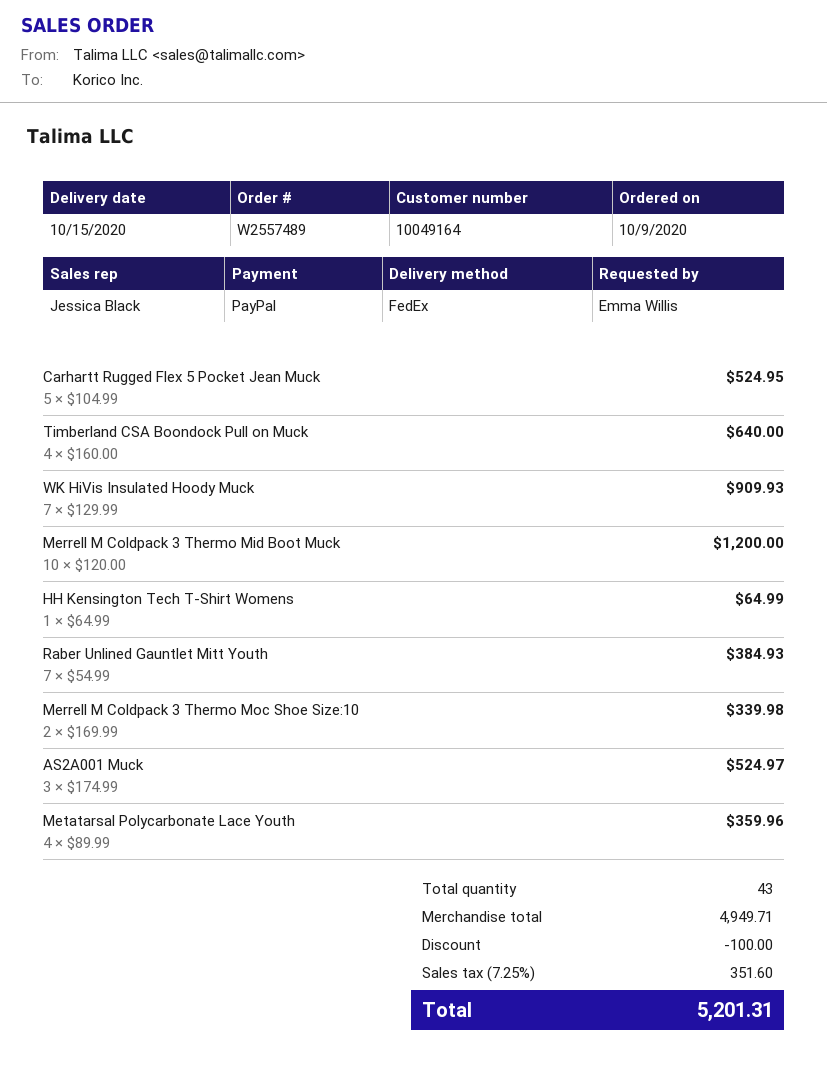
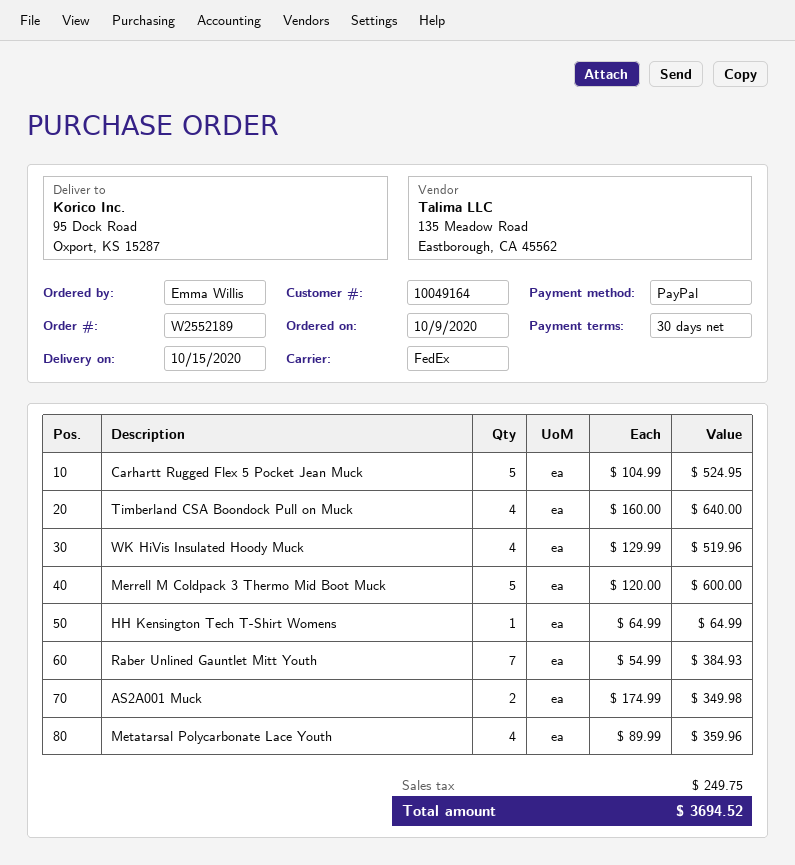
order number: W2557489 -> W2552189
WK HiVis Insulated Hoody Muck: 7 x 129.99 = 909.93 -> 4 x 129.99 = 519.96
Merrell M Coldpack 3 Thermo Mid Boot Muck: 10 x 120.00 = 1200.00 -> 5 x 120.00 = 600.00
Merrell M Coldpack 3 Thermo Moc Shoe Size:10: 2 x 169.99 = 339.98 -> none
AS2A001 Muck: 3 x 174.99 = 524.97 -> 2 x 174.99 = 349.98
discount: 100.00 -> none
tax: 351.60 -> 249.75
total: 5201.31 -> 3694.52

